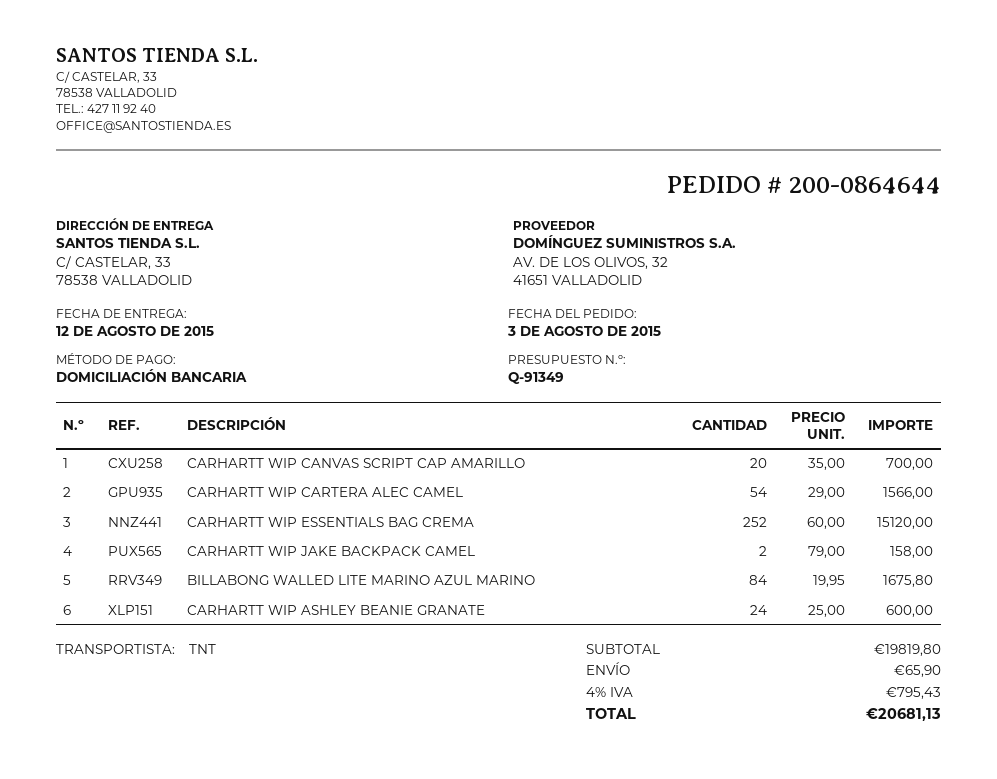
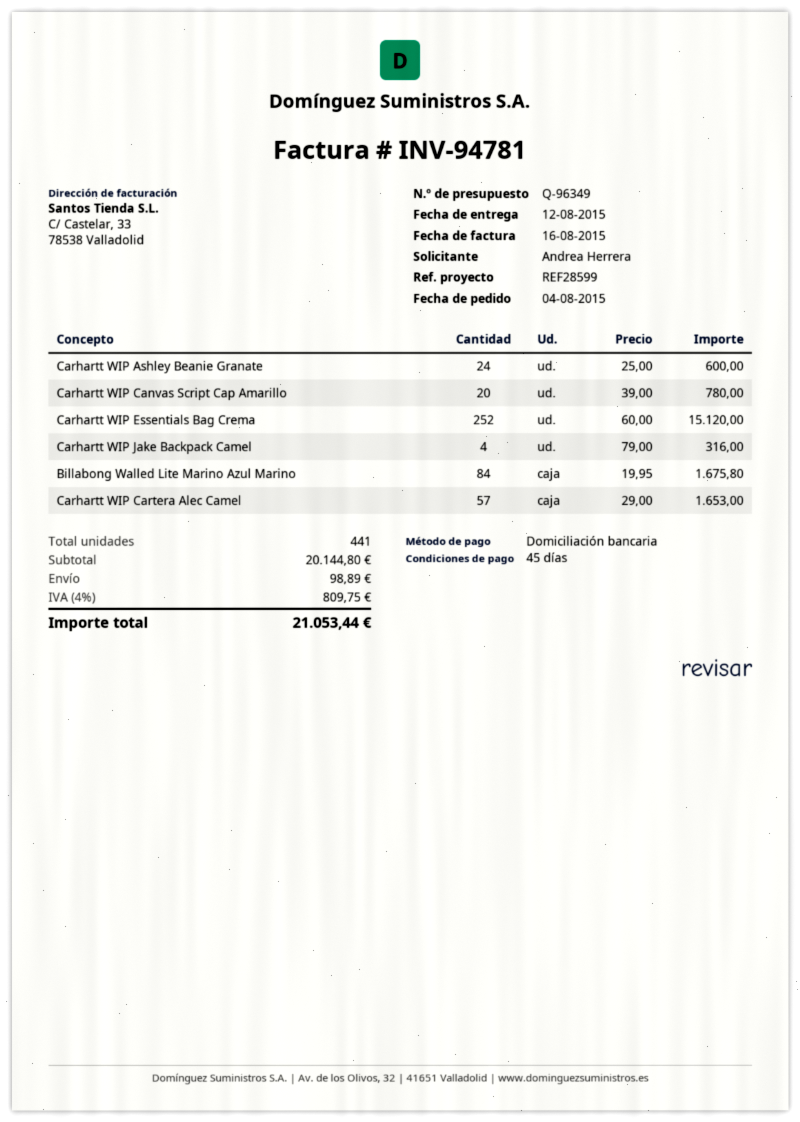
quote number: Q-91349 -> Q-96349
order date: 2015-08-03 -> 2015-08-04
CARHARTT WIP CANVAS SCRIPT CAP AMARILLO: 20 x 35.00 = 700.00 -> 20 x 39.00 = 780.00
CARHARTT WIP CARTERA ALEC CAMEL: 54 x 29.00 = 1566.00 -> 57 x 29.00 = 1653.00
CARHARTT WIP JAKE BACKPACK CAMEL: 2 x 79.00 = 158.00 -> 4 x 79.00 = 316.00
subtotal: 19819.80 -> 20144.80
shipping: 65.90 -> 98.89
tax: 4% = 795.43 -> 4% = 809.75
total: 20681.13 -> 21053.44

